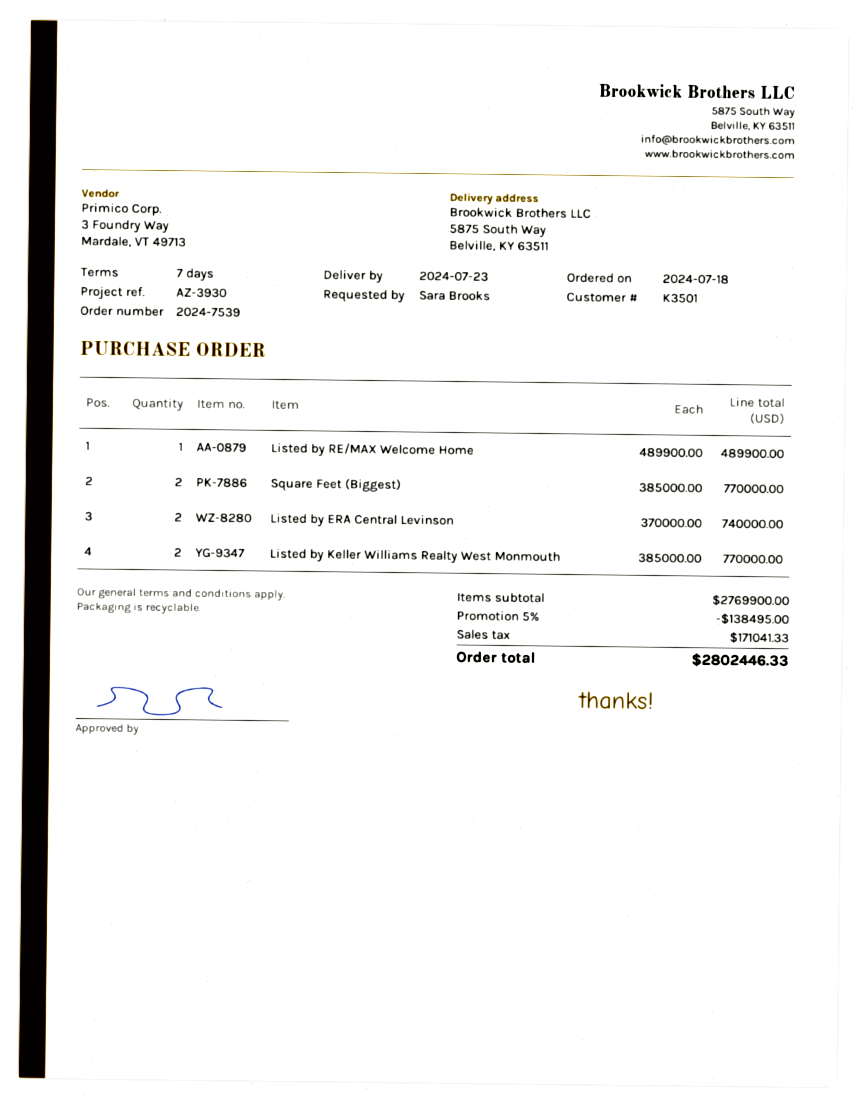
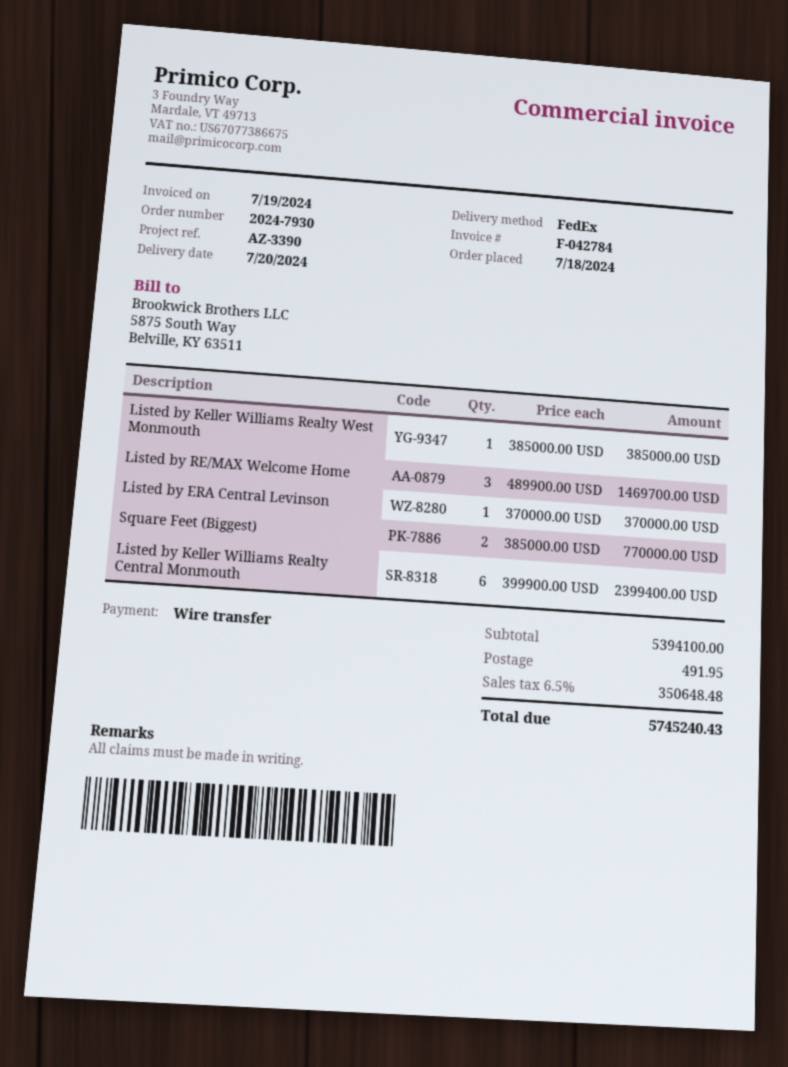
order number: 2024-7539 -> 2024-7930
delivery date: 2024-07-23 -> 2024-07-20
reference: AZ-3930 -> AZ-3390
Listed by RE/MAX Welcome Home: 1 x 489900.00 = 489900.00 -> 3 x 489900.00 = 1469700.00
Listed by ERA Central Levinson: 2 x 370000.00 = 740000.00 -> 1 x 370000.00 = 370000.00
Listed by Keller Williams Realty West Monmouth: 2 x 385000.00 = 770000.00 -> 1 x 385000.00 = 385000.00
Listed by Keller Williams Realty Central Monmouth: none -> 6 x 399900.00 = 2399400.00
subtotal: 2769900.00 -> 5394100.00
discount: 5% = 138495.00 -> none
shipping: none -> 491.95
tax: 171041.33 -> 350648.48
total: 2802446.33 -> 5745240.43

